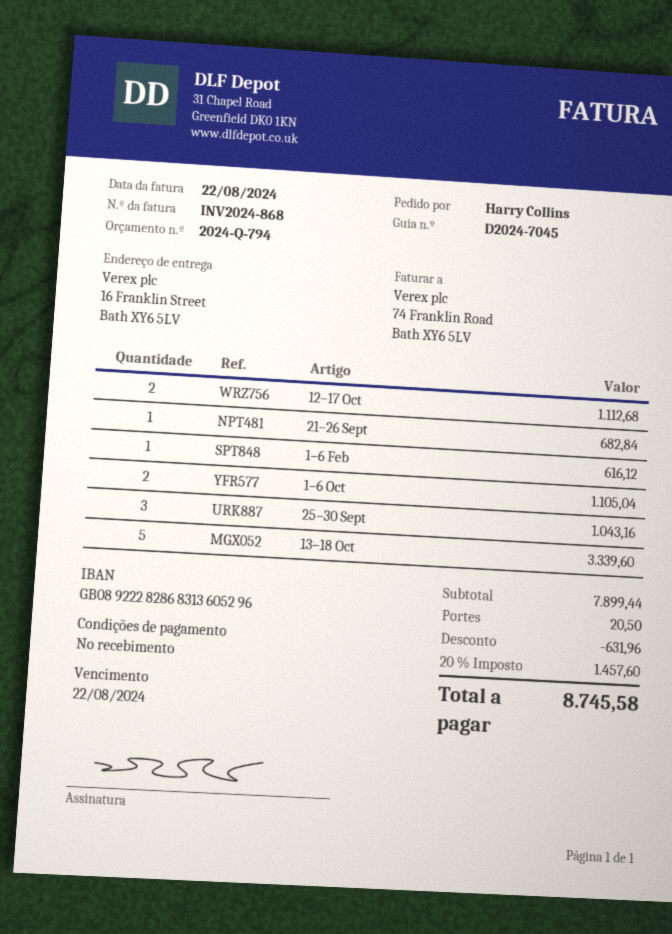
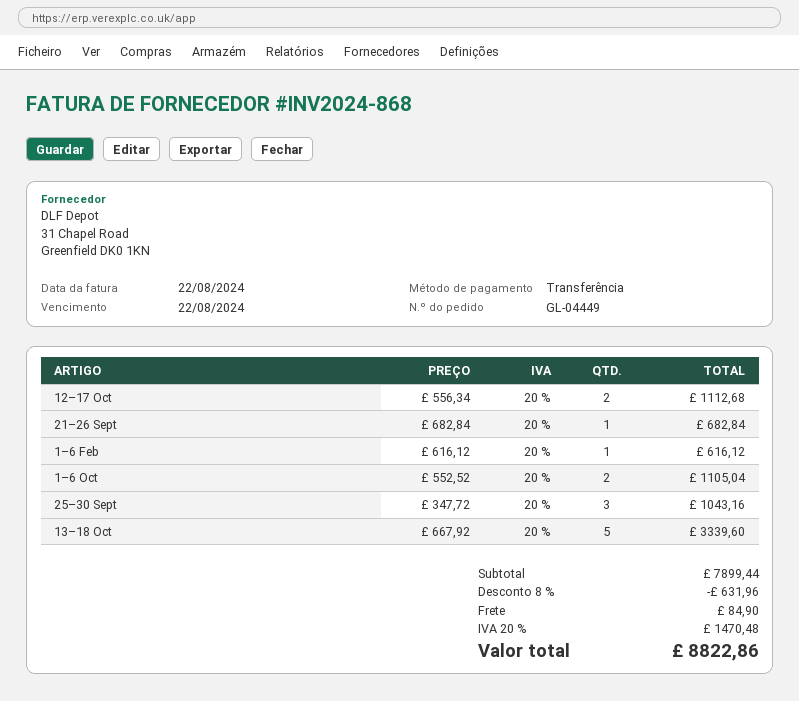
shipping: 20.50 -> 84.90
tax: 20% = 1457.60 -> 20% = 1470.48
total: 8745.58 -> 8822.86

